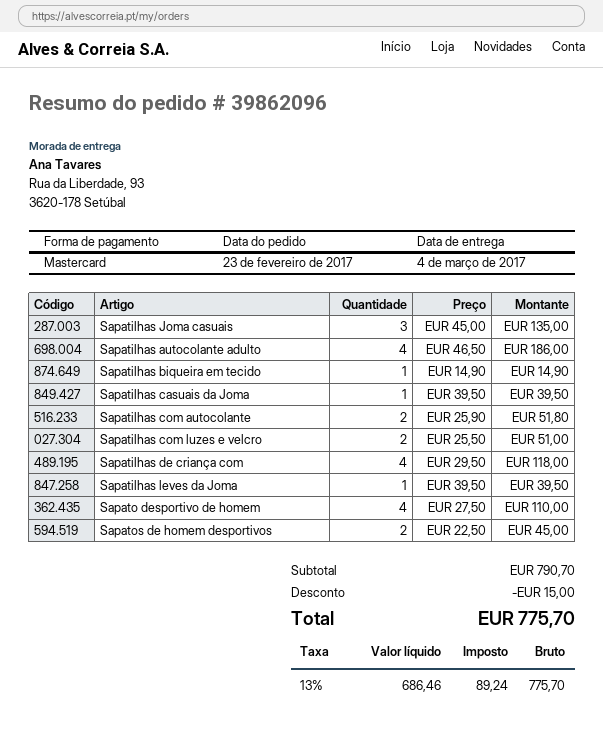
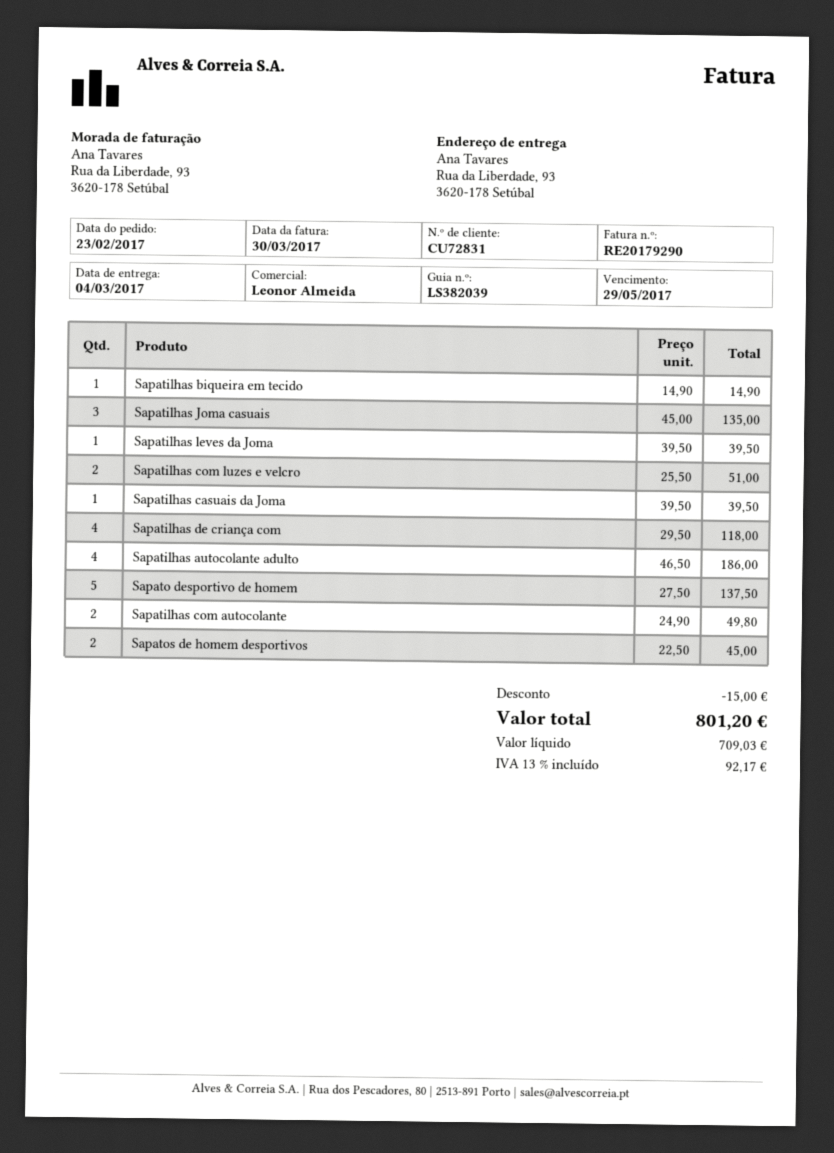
Sapatilhas com autocolante: 2 x 25.90 = 51.80 -> 2 x 24.90 = 49.80
Sapato desportivo de homem: 4 x 27.50 = 110.00 -> 5 x 27.50 = 137.50
net: 686.46 -> 709.03
tax: 13% = 89.24 -> 13% = 92.17
total: 775.70 -> 801.20

